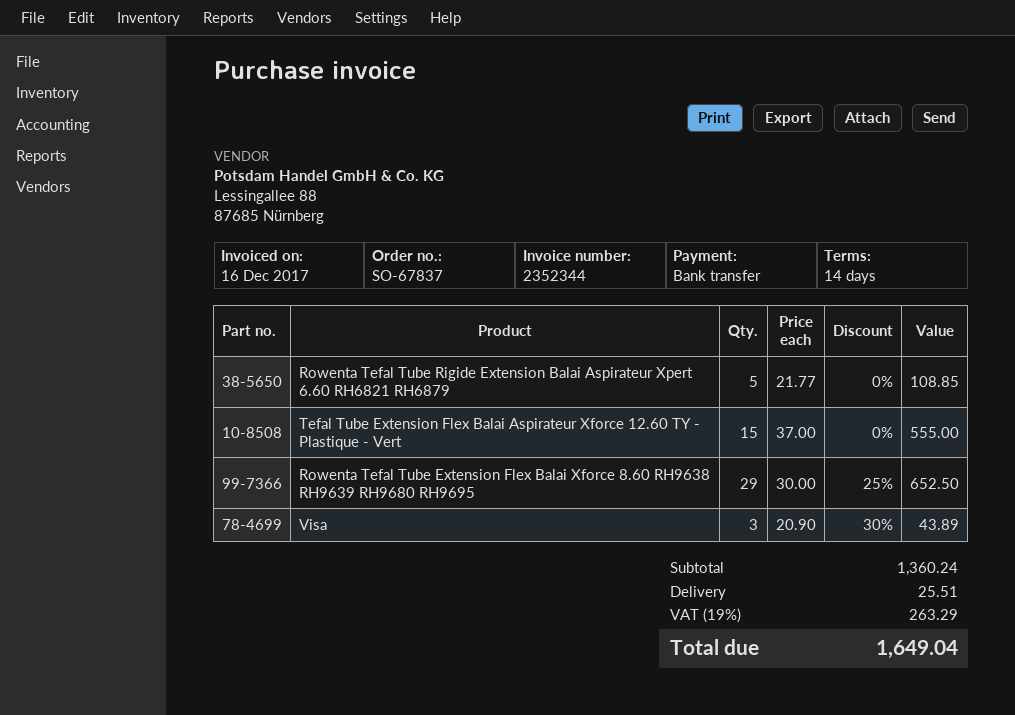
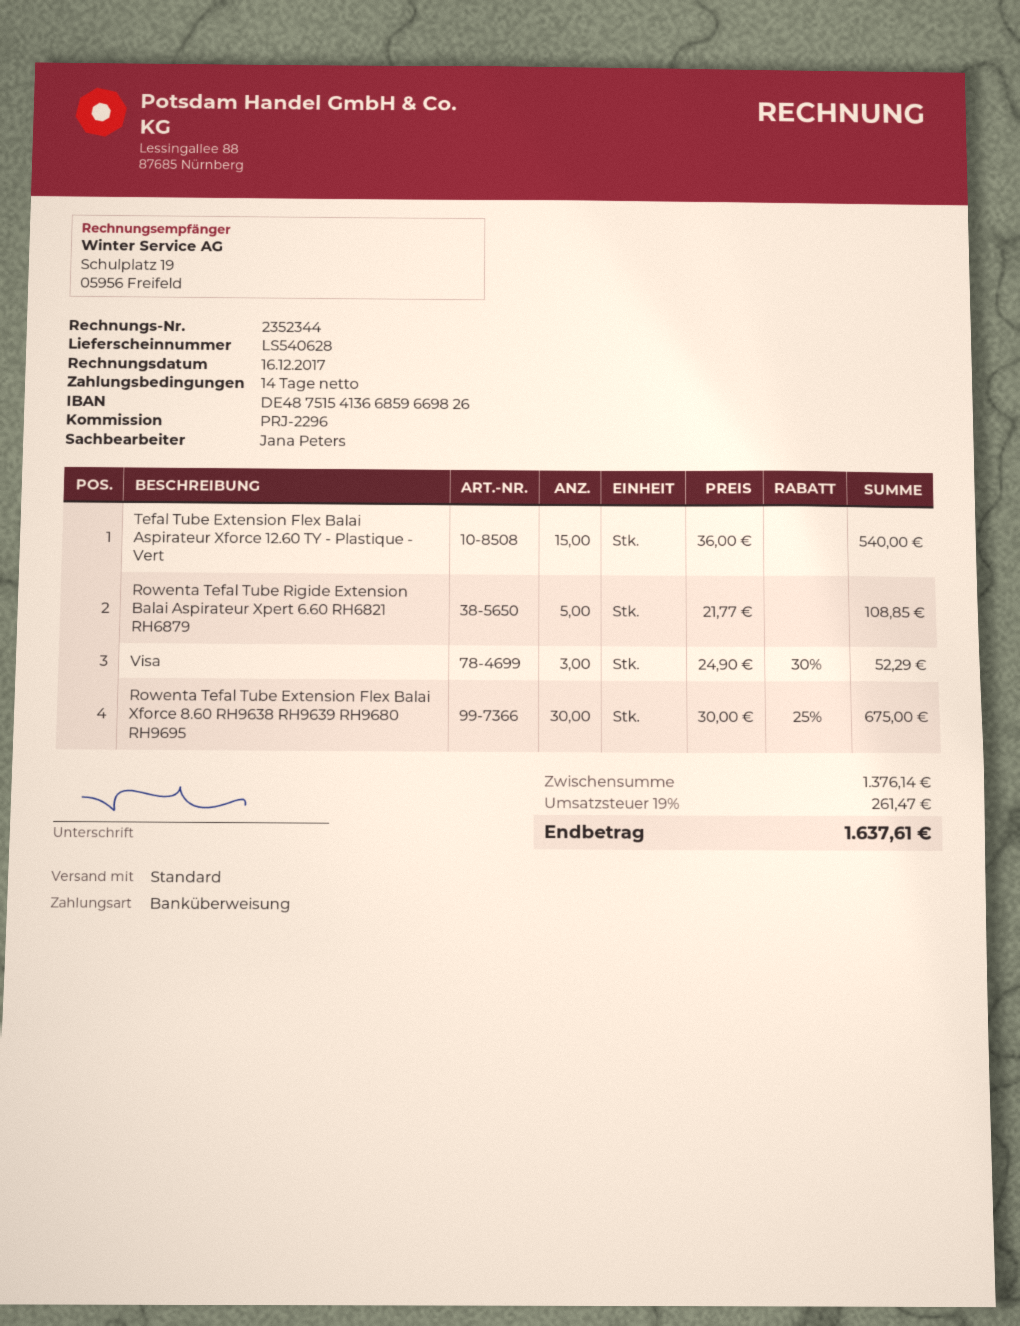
Tefal Tube Extension Flex Balai Aspirateur Xforce 12.60 TY - Plastique - Vert: 15 x 37.00 = 555.00 -> 15 x 36.00 = 540.00
Rowenta Tefal Tube Extension Flex Balai Xforce 8.60 RH9638 RH9639 RH9680 RH9695: 29 x 30.00 - 25% = 652.50 -> 30 x 30.00 - 25% = 675.00
Visa: 3 x 20.90 - 30% = 43.89 -> 3 x 24.90 - 30% = 52.29
subtotal: 1360.24 -> 1376.14
shipping: 25.51 -> none
tax: 19% = 263.29 -> 19% = 261.47
total: 1649.04 -> 1637.61

